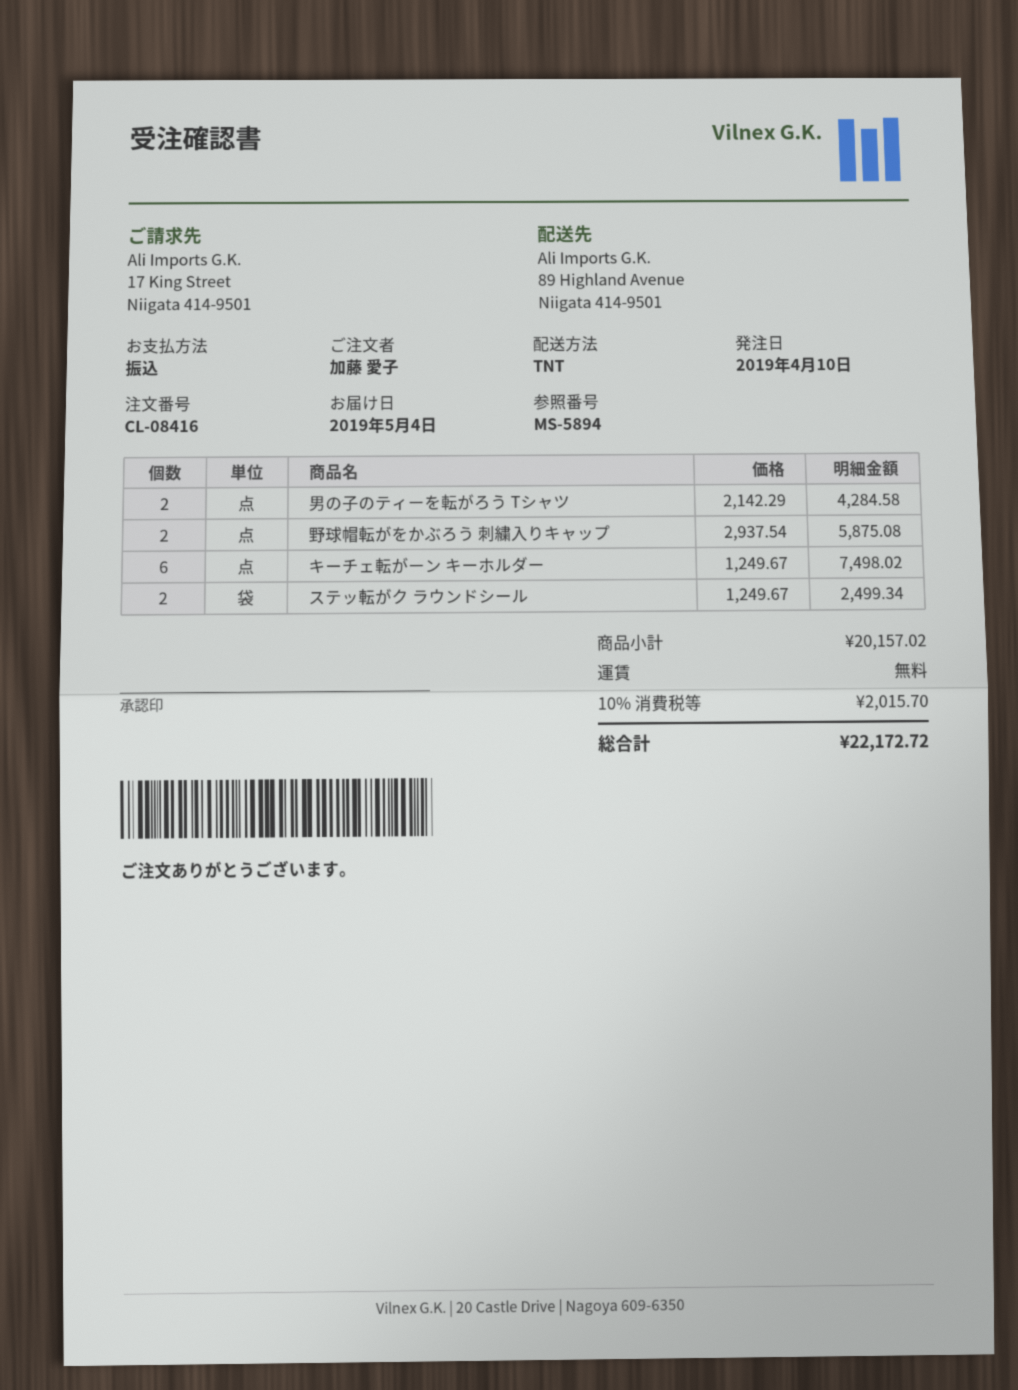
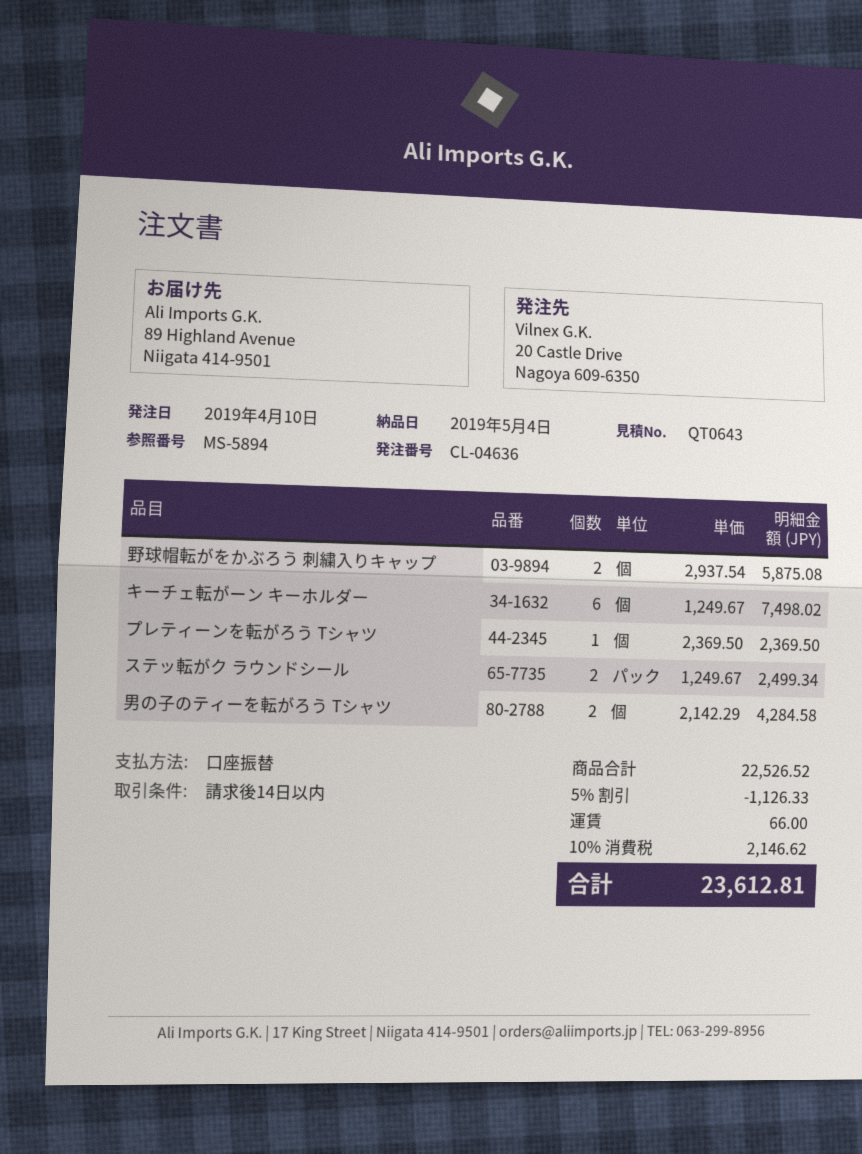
order number: CL-08416 -> CL-04636
payment method: bank transfer -> direct debit
プレティーンを転がろう Tシャツ: none -> 1 x 2369.50 = 2369.50
subtotal: 20157.02 -> 22526.52
discount: none -> 5% = 1126.33
shipping: 0.00 -> 66.00
tax: 10% = 2015.70 -> 10% = 2146.62
total: 22172.72 -> 23612.81

